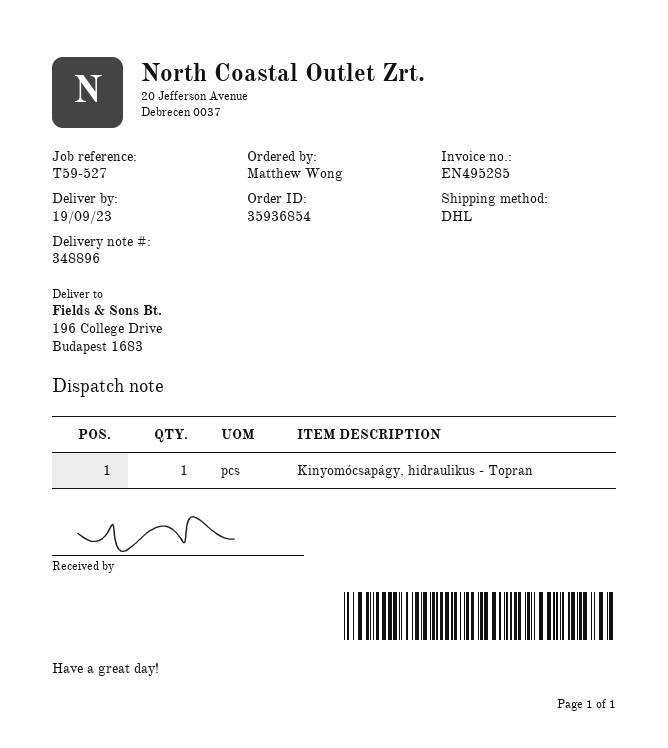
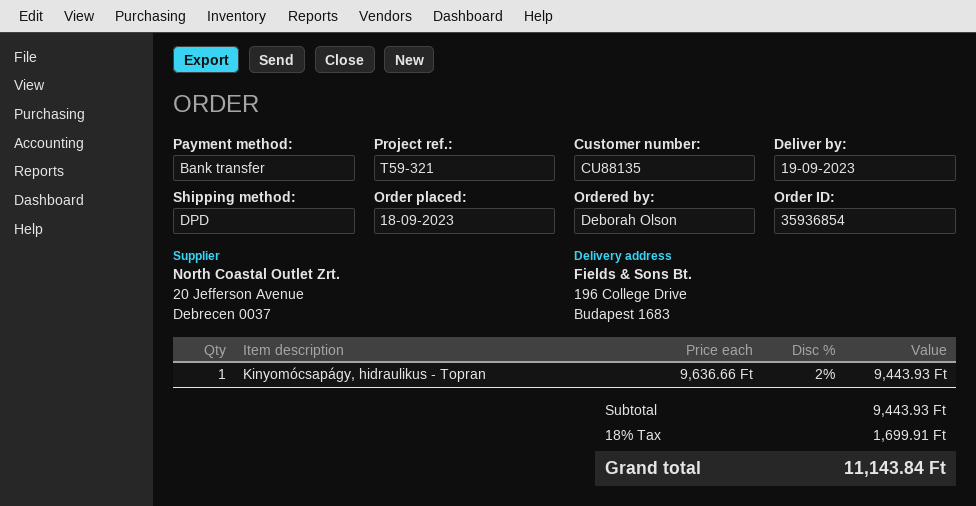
reference: T59-527 -> T59-321
ordered by: Matthew Wong -> Deborah Olson
shipping method: DHL -> DPD

